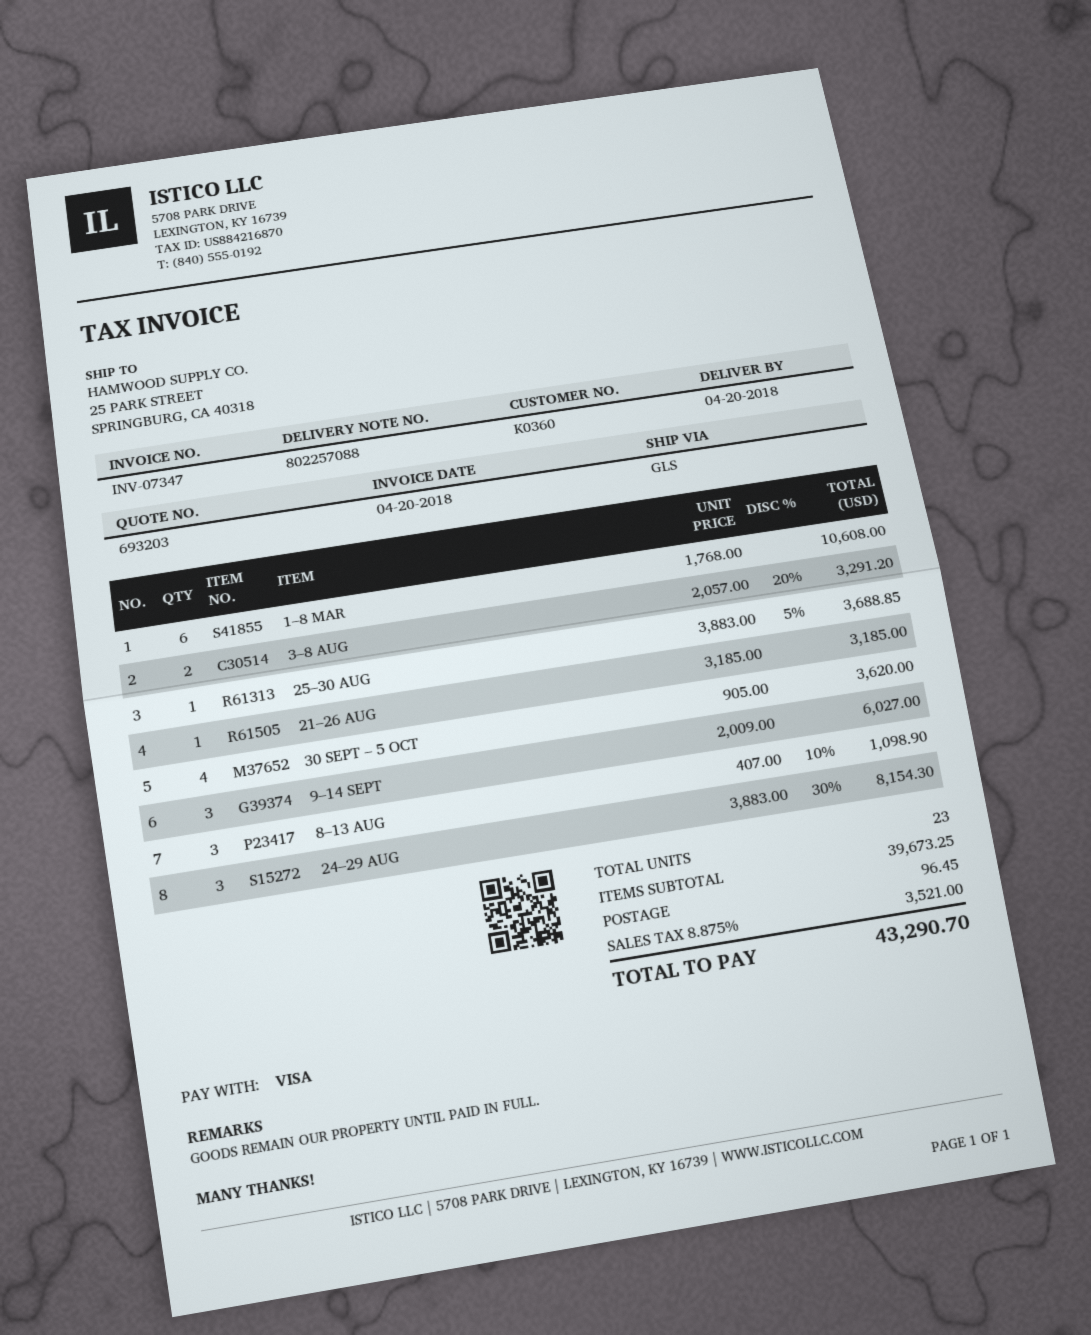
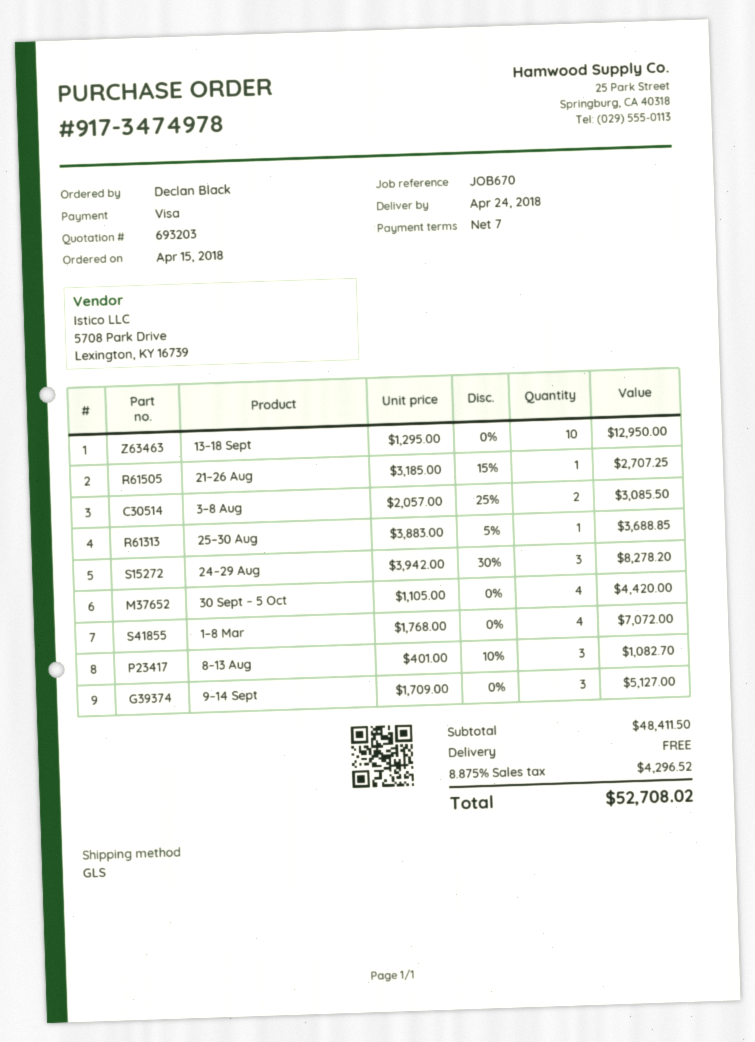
delivery date: 2018-04-20 -> 2018-04-24
1–8 MAR: 6 x 1768.00 = 10608.00 -> 4 x 1768.00 = 7072.00
3–8 AUG: 2 x 2057.00 - 20% = 3291.20 -> 2 x 2057.00 - 25% = 3085.50
21–26 AUG: 1 x 3185.00 = 3185.00 -> 1 x 3185.00 - 15% = 2707.25
30 SEPT – 5 OCT: 4 x 905.00 = 3620.00 -> 4 x 1105.00 = 4420.00
9–14 SEPT: 3 x 2009.00 = 6027.00 -> 3 x 1709.00 = 5127.00
8–13 AUG: 3 x 407.00 - 10% = 1098.90 -> 3 x 401.00 - 10% = 1082.70
24–29 AUG: 3 x 3883.00 - 30% = 8154.30 -> 3 x 3942.00 - 30% = 8278.20
13–18 Sept: none -> 10 x 1295.00 = 12950.00
subtotal: 39673.25 -> 48411.50
shipping: 96.45 -> 0.00
tax: 8.875% = 3521.00 -> 8.875% = 4296.52
total: 43290.70 -> 52708.02

